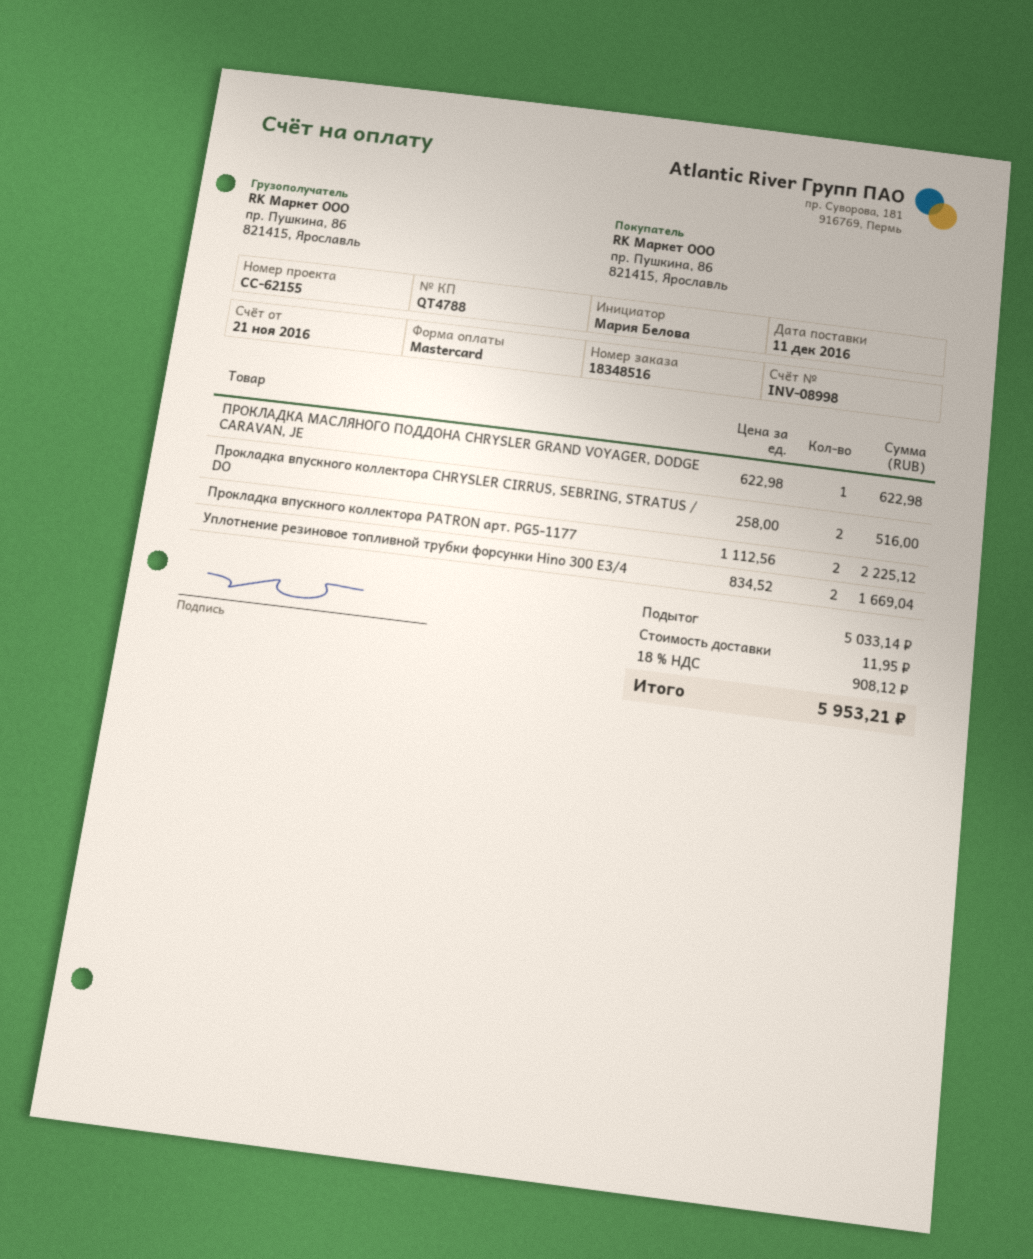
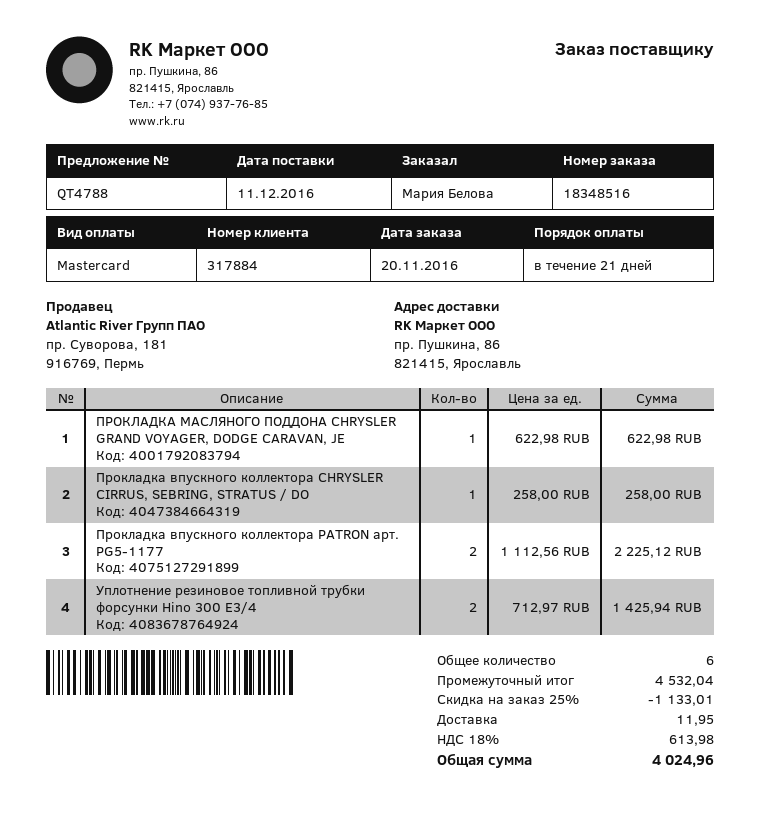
Прокладка впускного коллектора CHRYSLER CIRRUS, SEBRING, STRATUS / DO: 2 x 258.00 = 516.00 -> 1 x 258.00 = 258.00
Уплотнение резиновое топливной трубки форсунки Hino 300 E3/4: 2 x 834.52 = 1669.04 -> 2 x 712.97 = 1425.94
subtotal: 5033.14 -> 4532.04
discount: none -> 25% = 1133.01
tax: 18% = 908.12 -> 18% = 613.98
total: 5953.21 -> 4024.96

